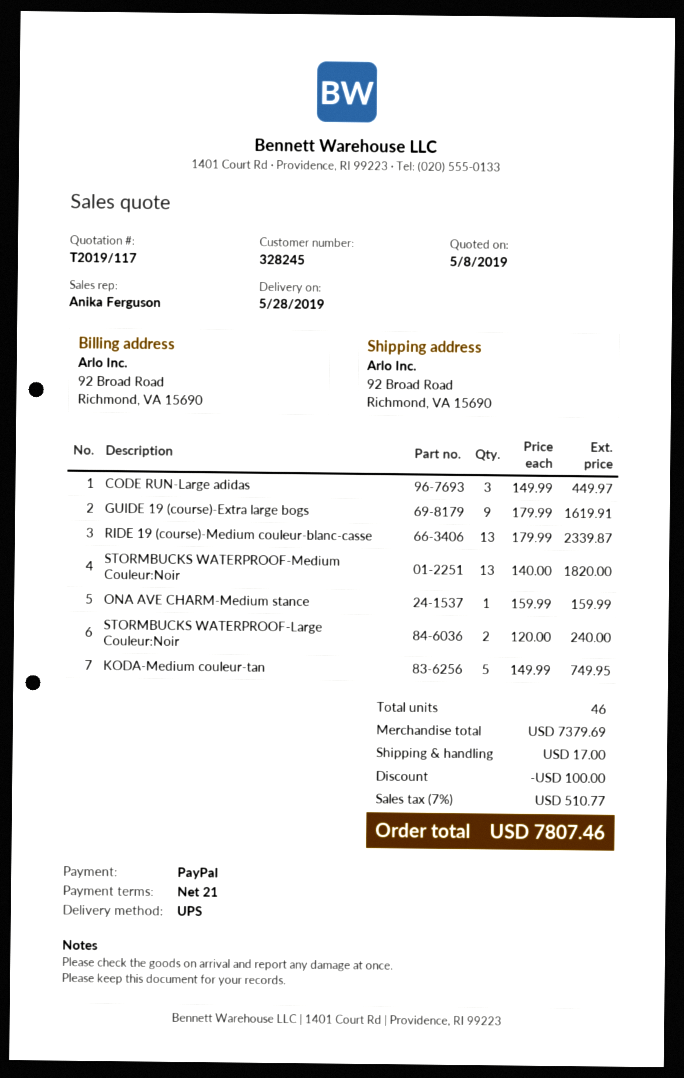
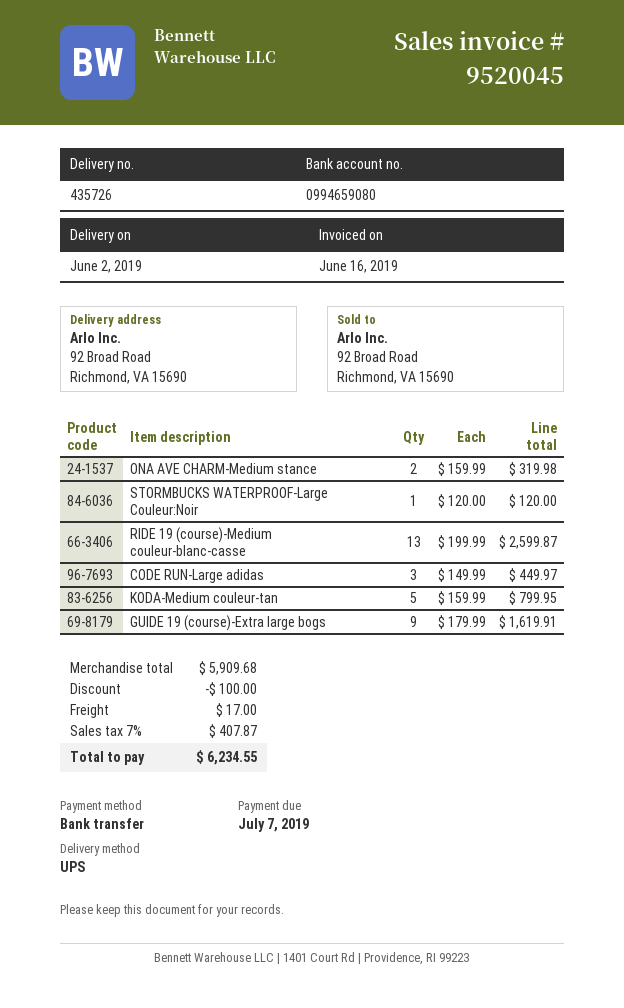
delivery date: 2019-05-28 -> 2019-06-02
payment method: PayPal -> bank transfer
RIDE 19 (course)-Medium couleur-blanc-casse: 13 x 179.99 = 2339.87 -> 13 x 199.99 = 2599.87
STORMBUCKS WATERPROOF-Medium Couleur:Noir: 13 x 140.00 = 1820.00 -> none
ONA AVE CHARM-Medium stance: 1 x 159.99 = 159.99 -> 2 x 159.99 = 319.98
STORMBUCKS WATERPROOF-Large Couleur:Noir: 2 x 120.00 = 240.00 -> 1 x 120.00 = 120.00
KODA-Medium couleur-tan: 5 x 149.99 = 749.95 -> 5 x 159.99 = 799.95
subtotal: 7379.69 -> 5909.68
tax: 7% = 510.77 -> 7% = 407.87
total: 7807.46 -> 6234.55

